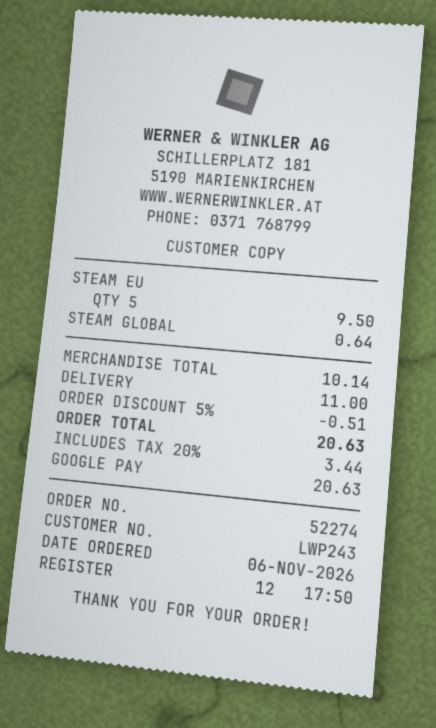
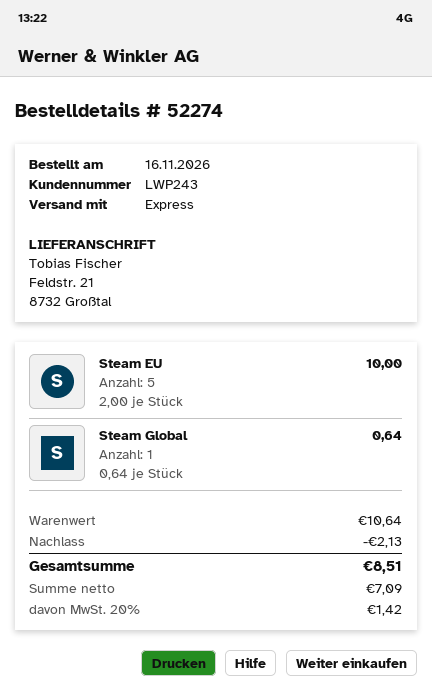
order date: 2026-11-06 -> 2026-11-16
STEAM EU: 5 for 9.50 -> 5 for 10.00
subtotal: 10.14 -> 10.64
discount: 0.51 -> 2.13
shipping: 11.00 -> none
tax: 20% = 3.44 -> 20% = 1.42
total: 20.63 -> 8.51

